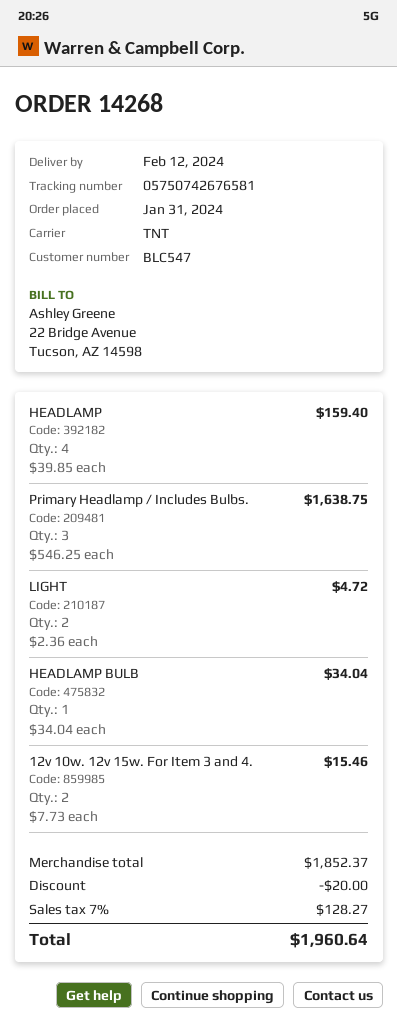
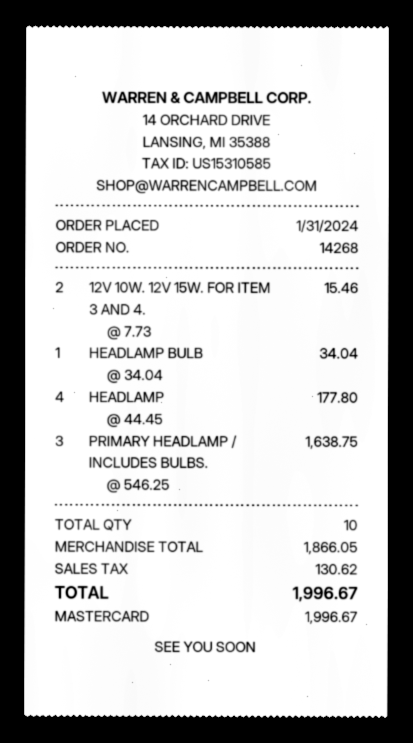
HEADLAMP: 4 x 39.85 = 159.40 -> 4 x 44.45 = 177.80
LIGHT: 2 x 2.36 = 4.72 -> none
subtotal: 1852.37 -> 1866.05
discount: 20.00 -> none
tax: 128.27 -> 130.62
total: 1960.64 -> 1996.67

